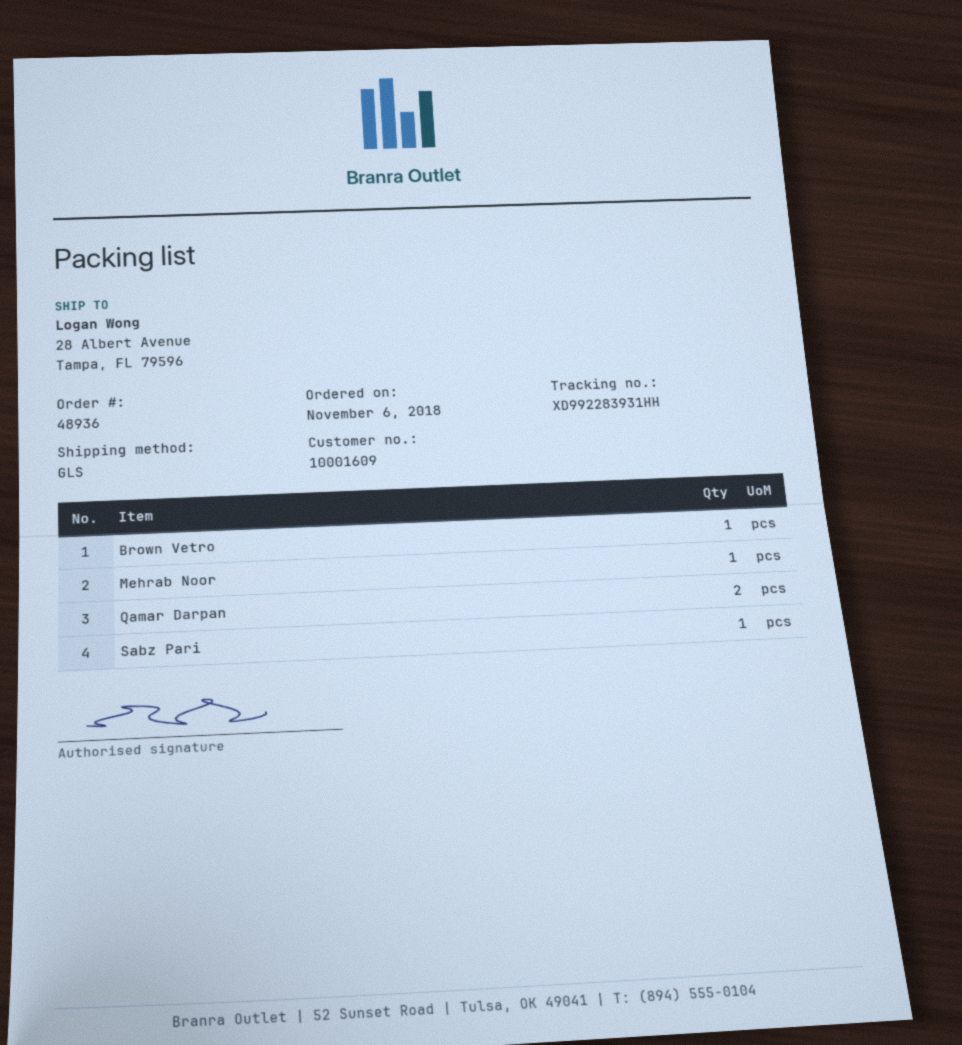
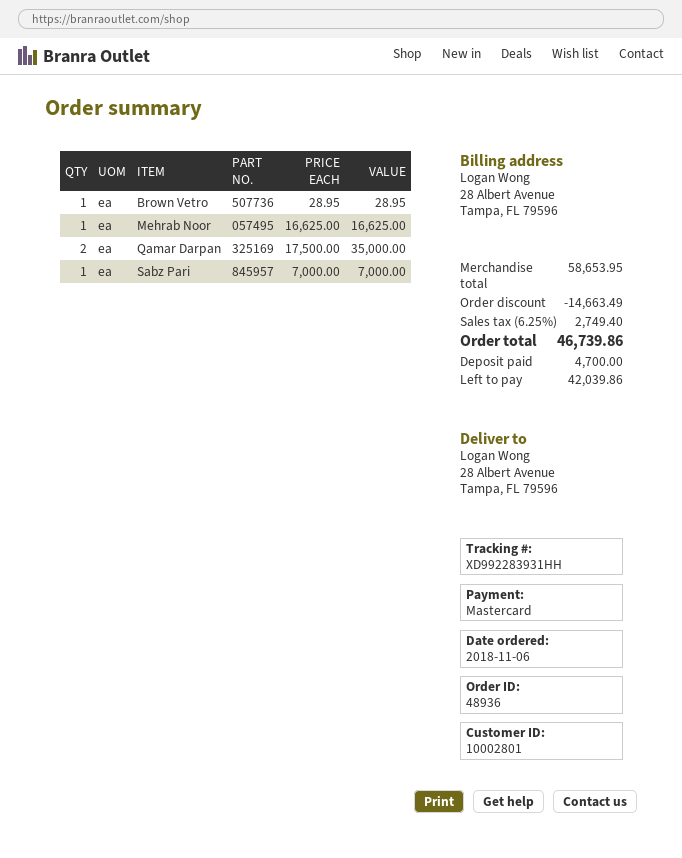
customer number: 10001609 -> 10002801

